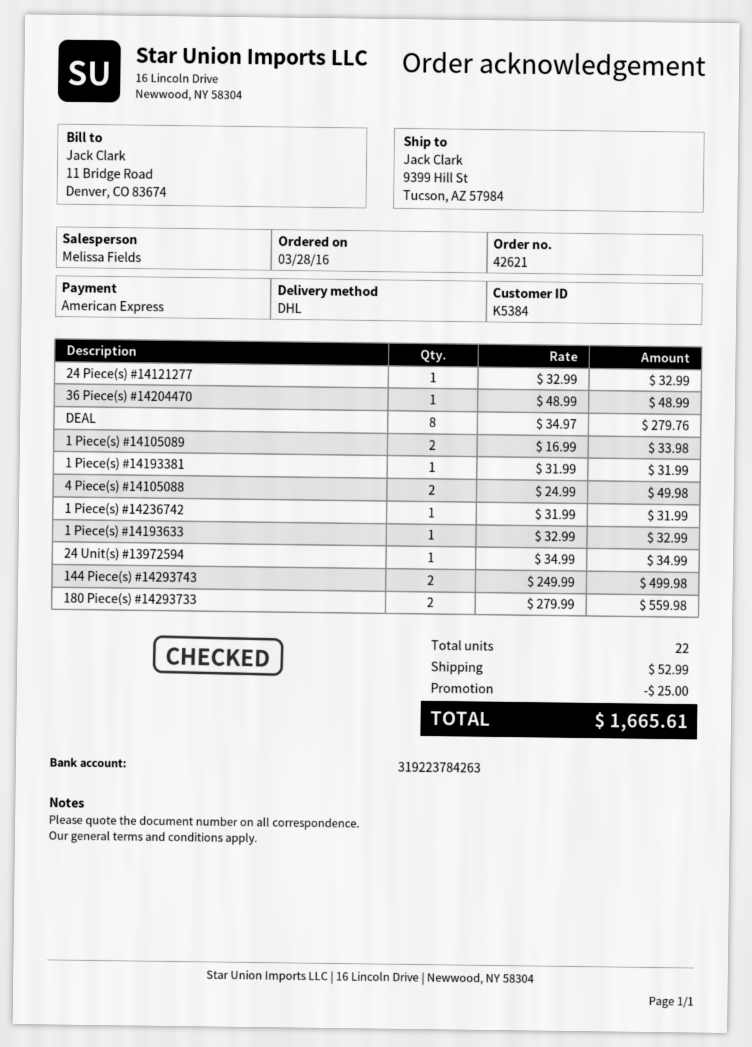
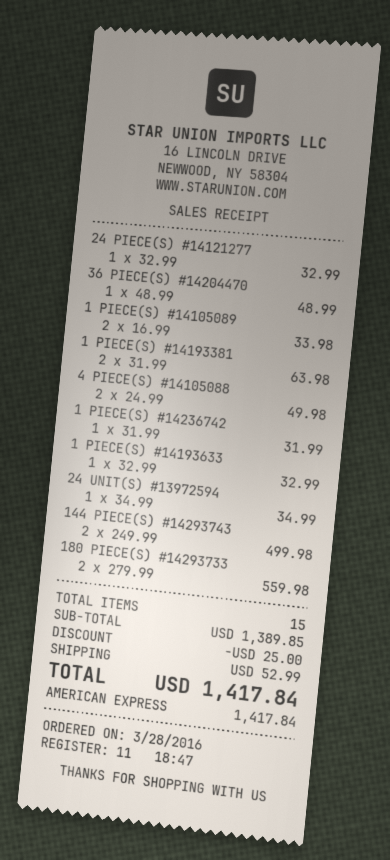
DEAL: 8 x 34.97 = 279.76 -> none
1 Piece(s) #14193381: 1 x 31.99 = 31.99 -> 2 x 31.99 = 63.98
total quantity: 22 -> 15
total: 1665.61 -> 1417.84

